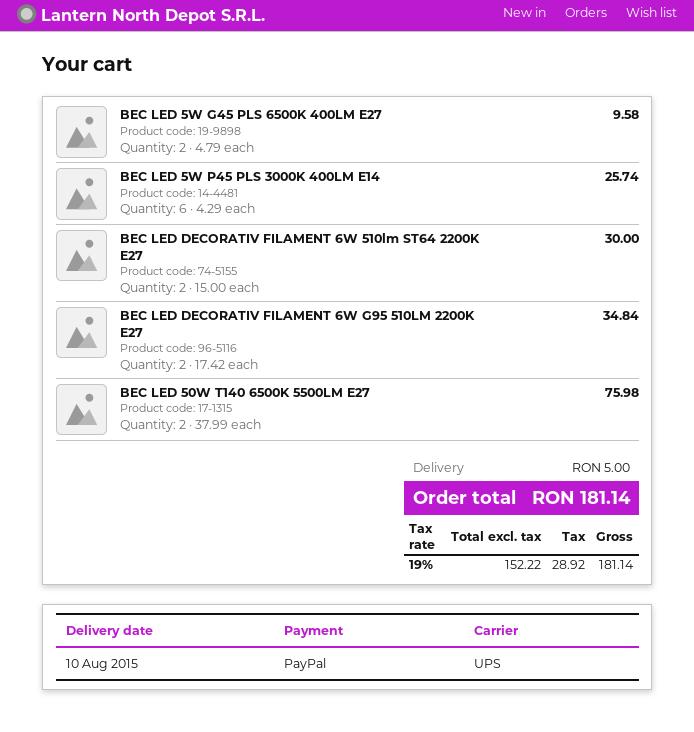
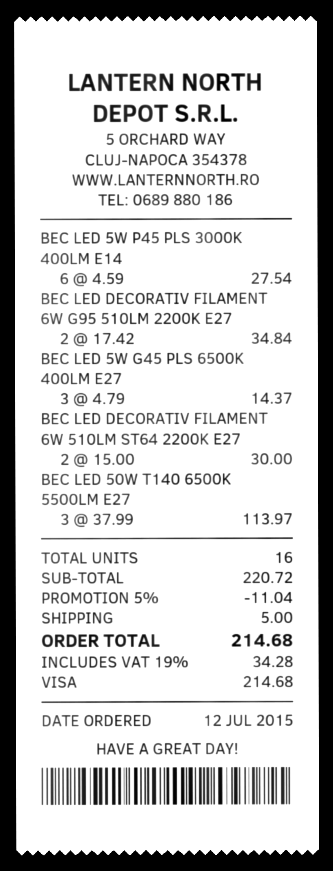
payment method: PayPal -> Visa
BEC LED 5W G45 PLS 6500K 400LM E27: 2 x 4.79 = 9.58 -> 3 x 4.79 = 14.37
BEC LED 5W P45 PLS 3000K 400LM E14: 6 x 4.29 = 25.74 -> 6 x 4.59 = 27.54
BEC LED 50W T140 6500K 5500LM E27: 2 x 37.99 = 75.98 -> 3 x 37.99 = 113.97
discount: none -> 5% = 11.04
tax: 19% = 28.92 -> 19% = 34.28
total: 181.14 -> 214.68

